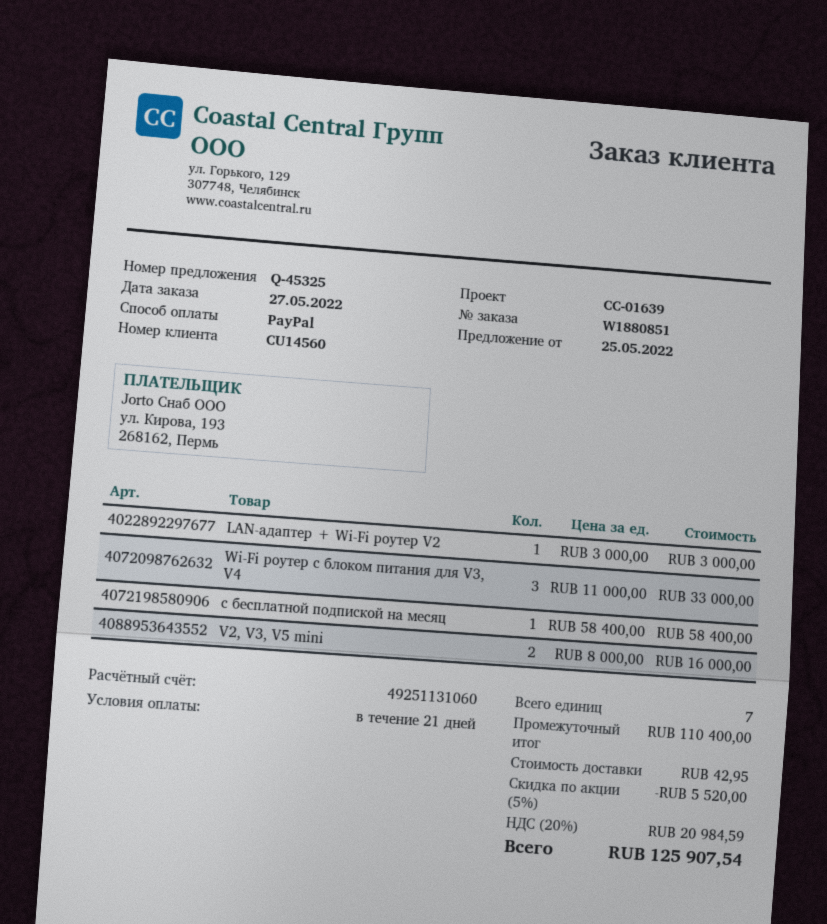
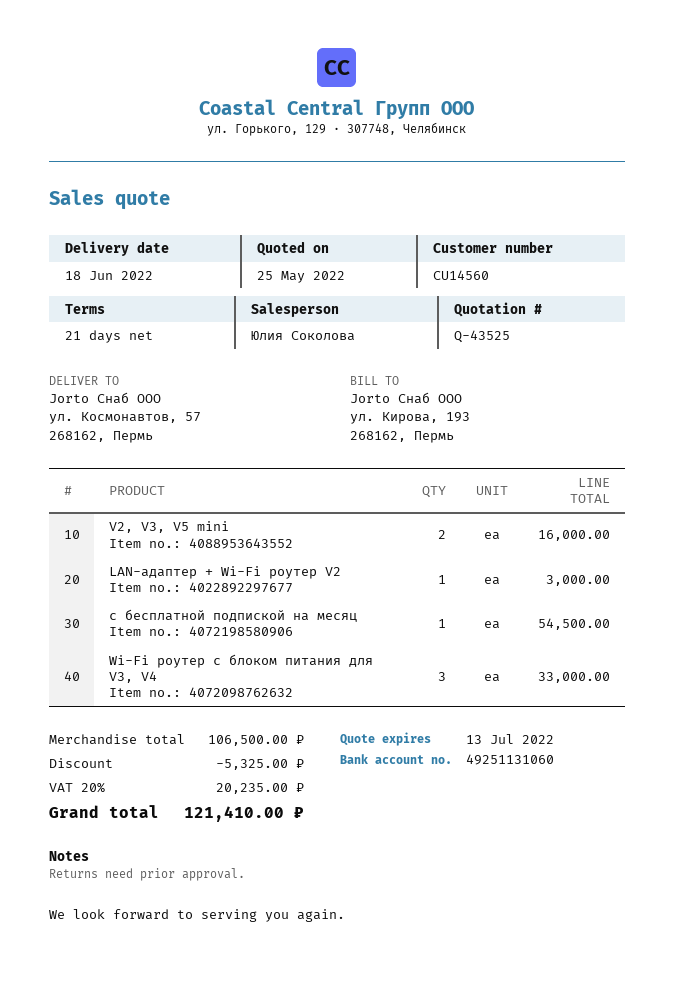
quote number: Q-45325 -> Q-43525
с бесплатной подпиской на месяц: 1 for 58400.00 -> 1 for 54500.00
subtotal: 110400.00 -> 106500.00
discount: 5520.00 -> 5325.00
shipping: 42.95 -> none
tax: 20% = 20984.59 -> 20% = 20235.00
total: 125907.54 -> 121410.00

